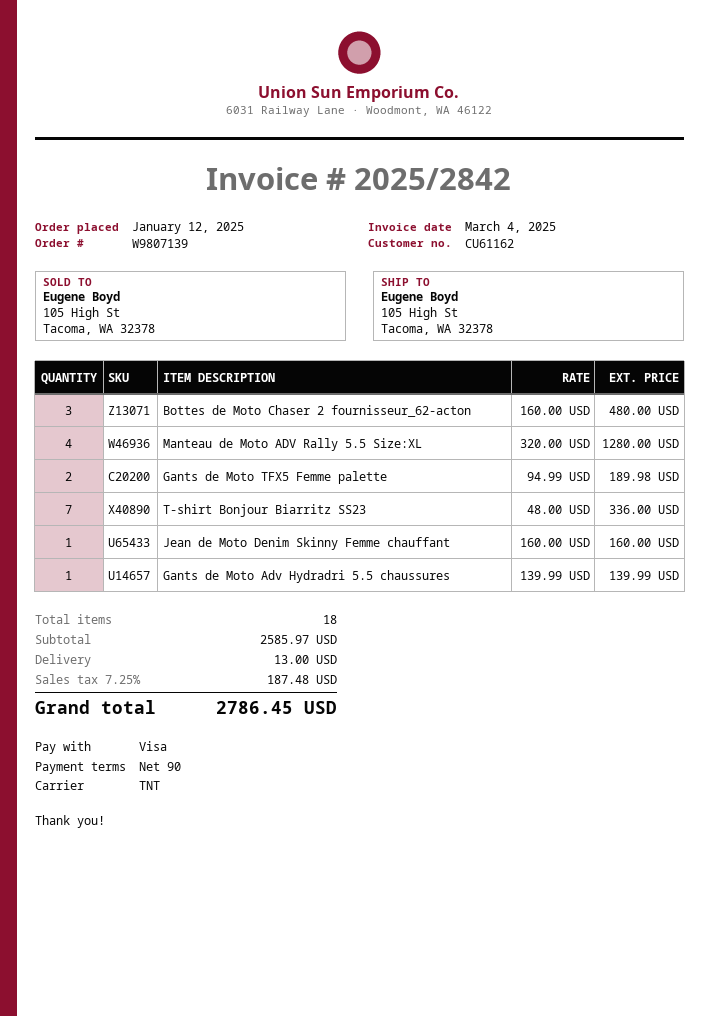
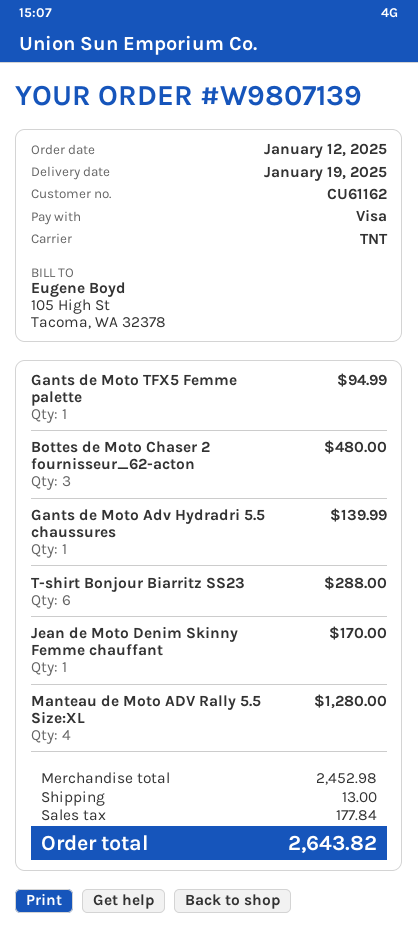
Gants de Moto TFX5 Femme palette: 2 for 189.98 -> 1 for 94.99
T-shirt Bonjour Biarritz SS23: 7 for 336.00 -> 6 for 288.00
Jean de Moto Denim Skinny Femme chauffant: 1 for 160.00 -> 1 for 170.00
subtotal: 2585.97 -> 2452.98
tax: 187.48 -> 177.84
total: 2786.45 -> 2643.82

